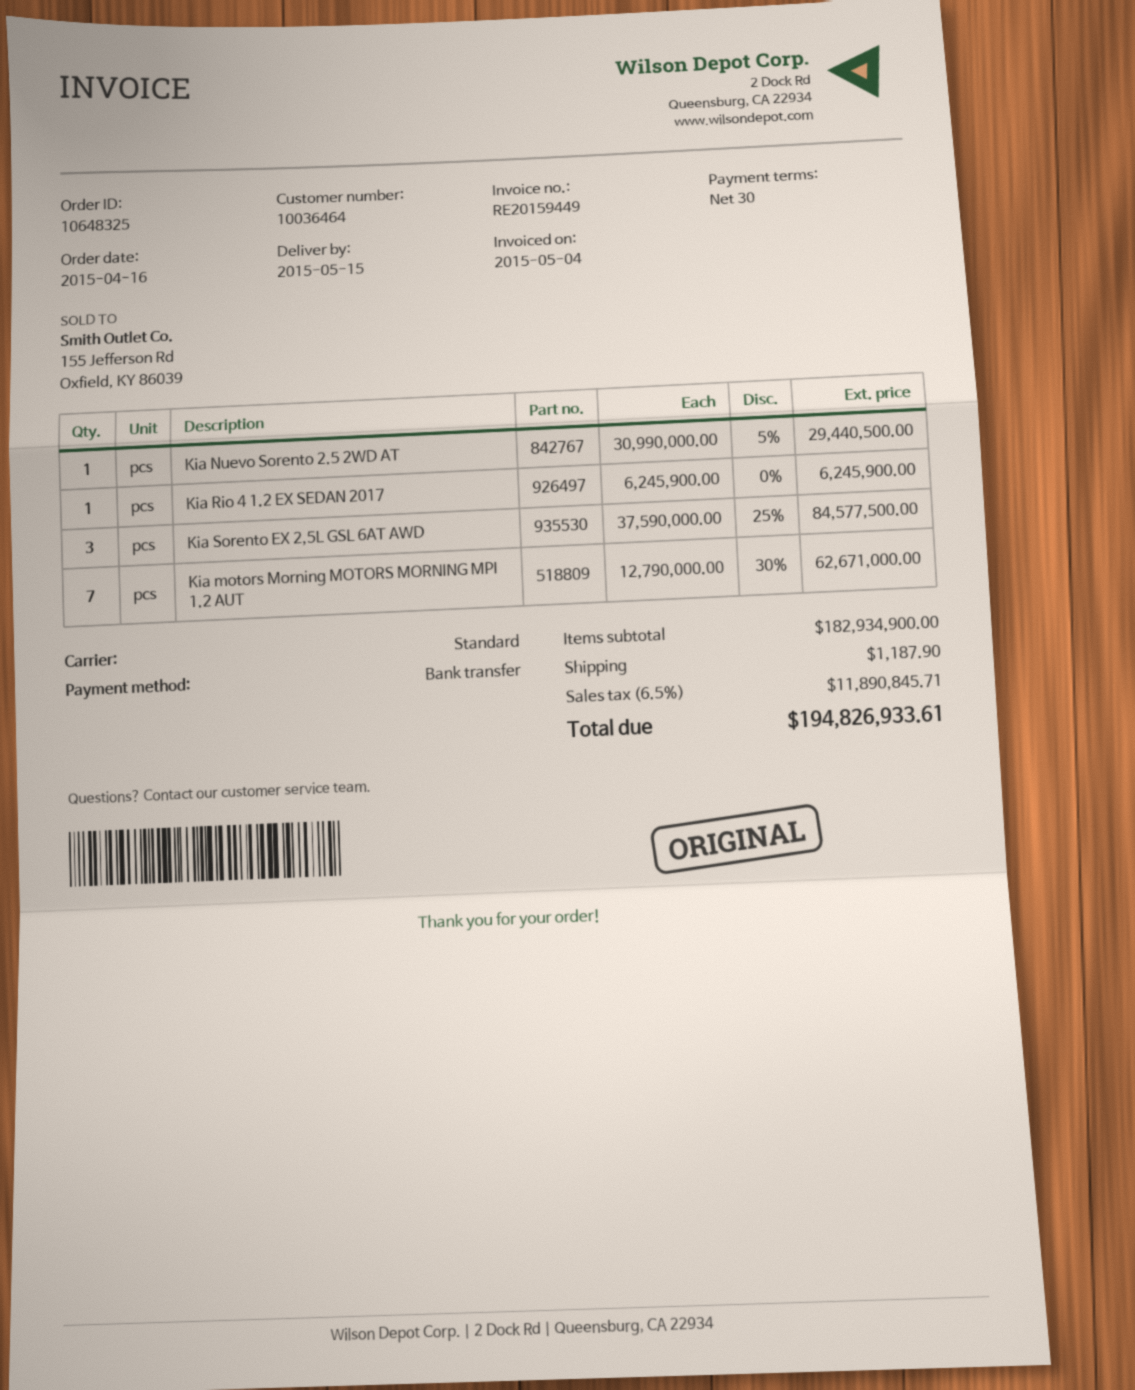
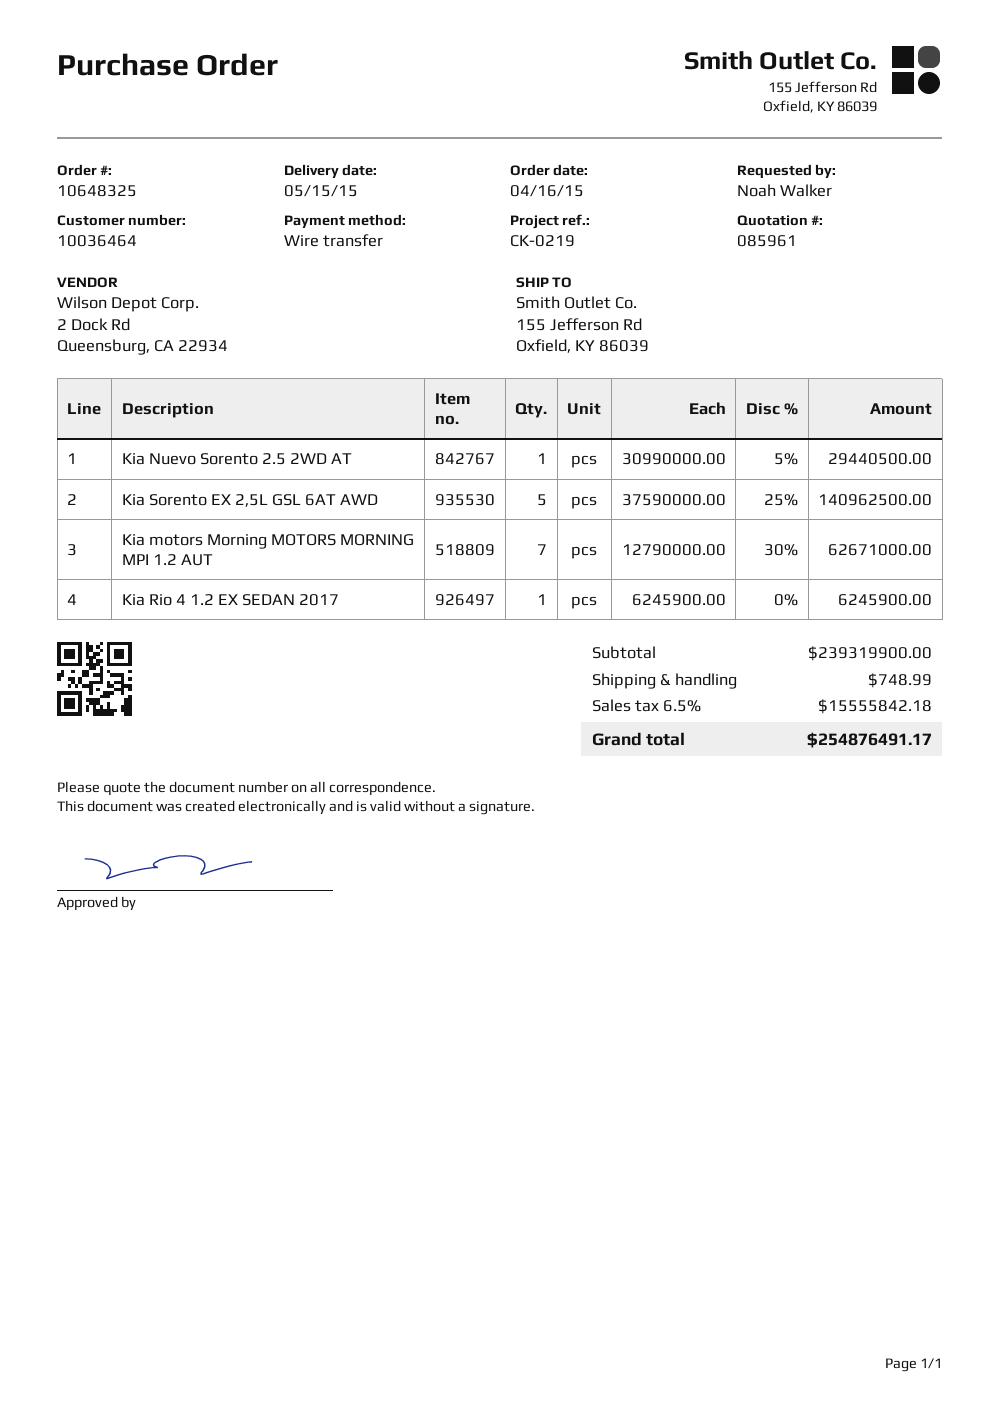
Kia Sorento EX 2,5L GSL 6AT AWD: 3 x 37590000.00 - 25% = 84577500.00 -> 5 x 37590000.00 - 25% = 140962500.00
subtotal: 182934900.00 -> 239319900.00
shipping: 1187.90 -> 748.99
tax: 6.5% = 11890845.71 -> 6.5% = 15555842.18
total: 194826933.61 -> 254876491.17

